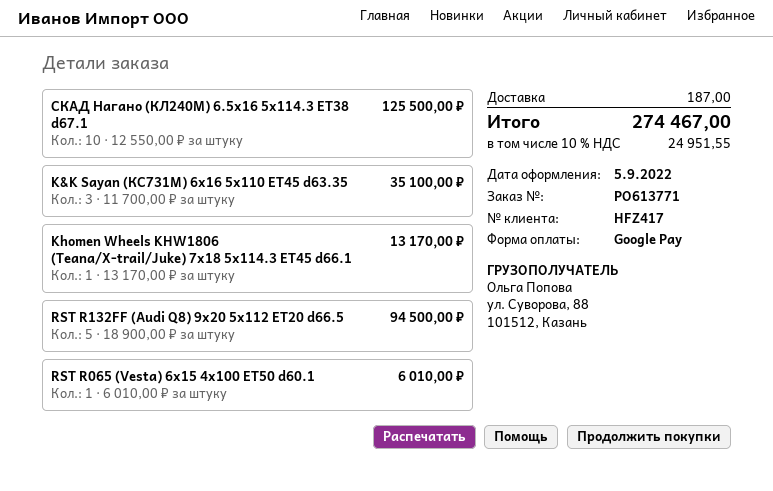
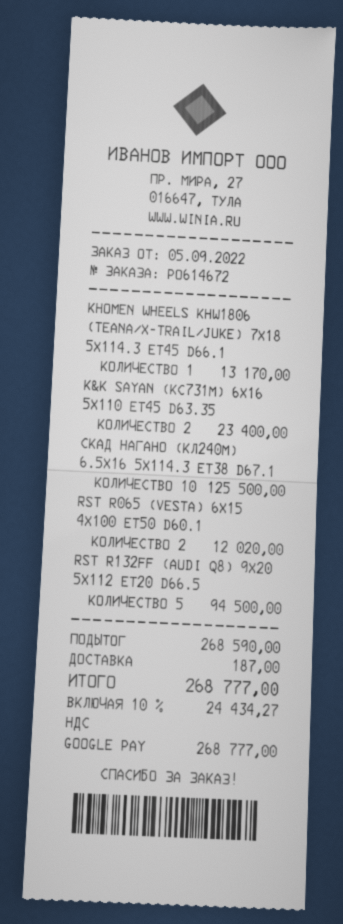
order number: PO613771 -> PO614672
K&K Sayan (КС731M) 6x16 5x110 ET45 d63.35: 3 for 35100.00 -> 2 for 23400.00
RST R065 (Vesta) 6x15 4x100 ET50 d60.1: 1 for 6010.00 -> 2 for 12020.00
tax: 10% = 24951.55 -> 10% = 24434.27
total: 274467.00 -> 268777.00

